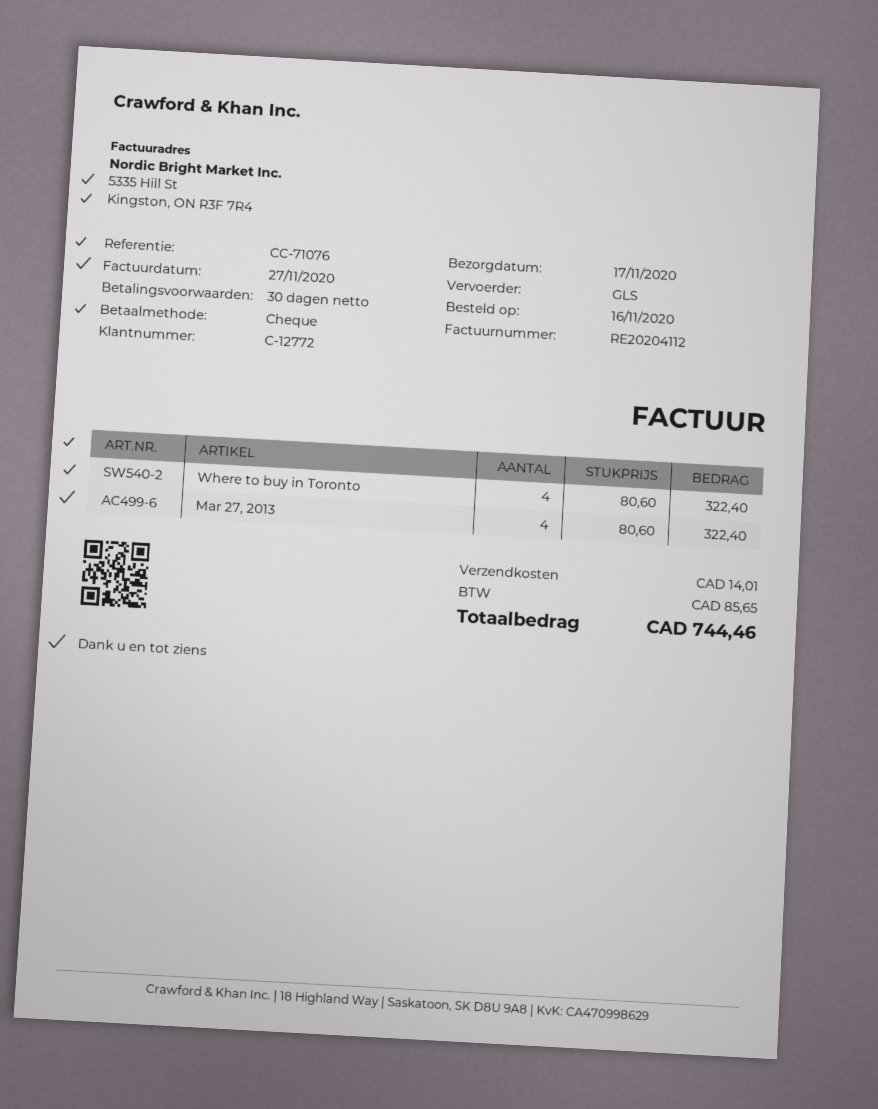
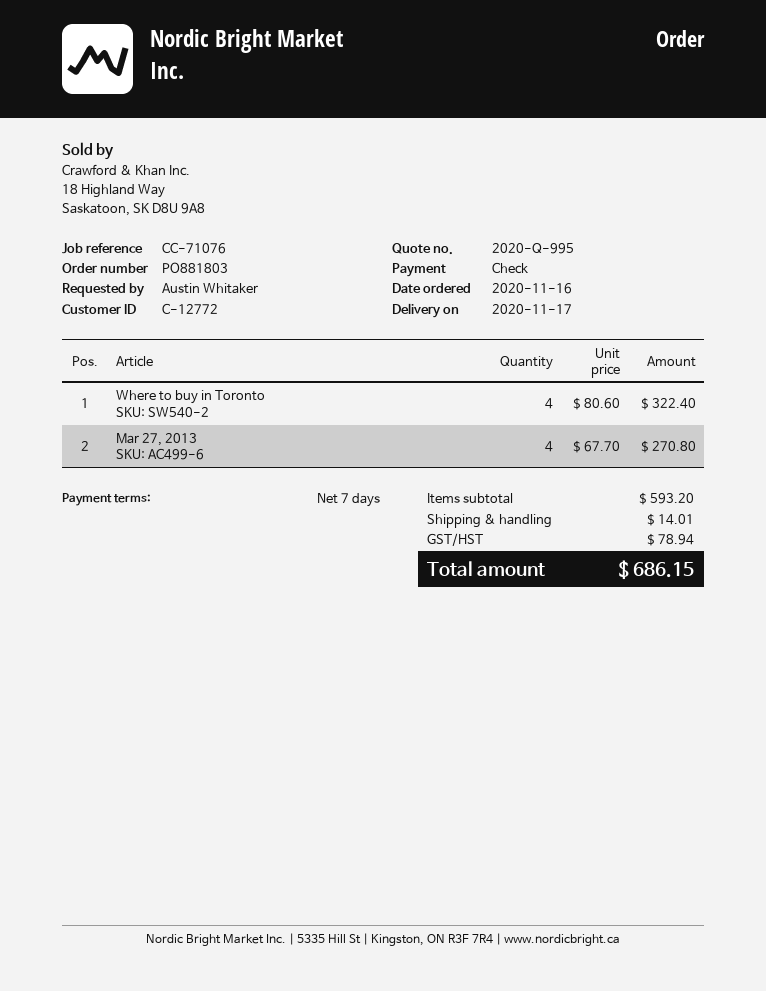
payment terms: 30 days -> 7 days
Mar 27, 2013: 4 x 80.60 = 322.40 -> 4 x 67.70 = 270.80
tax: 85.65 -> 78.94
total: 744.46 -> 686.15

